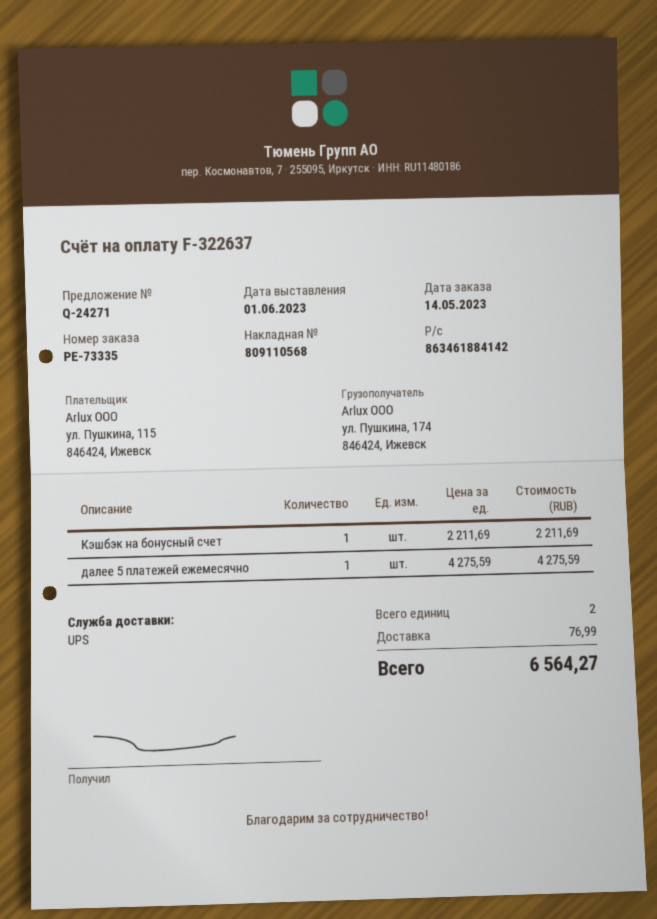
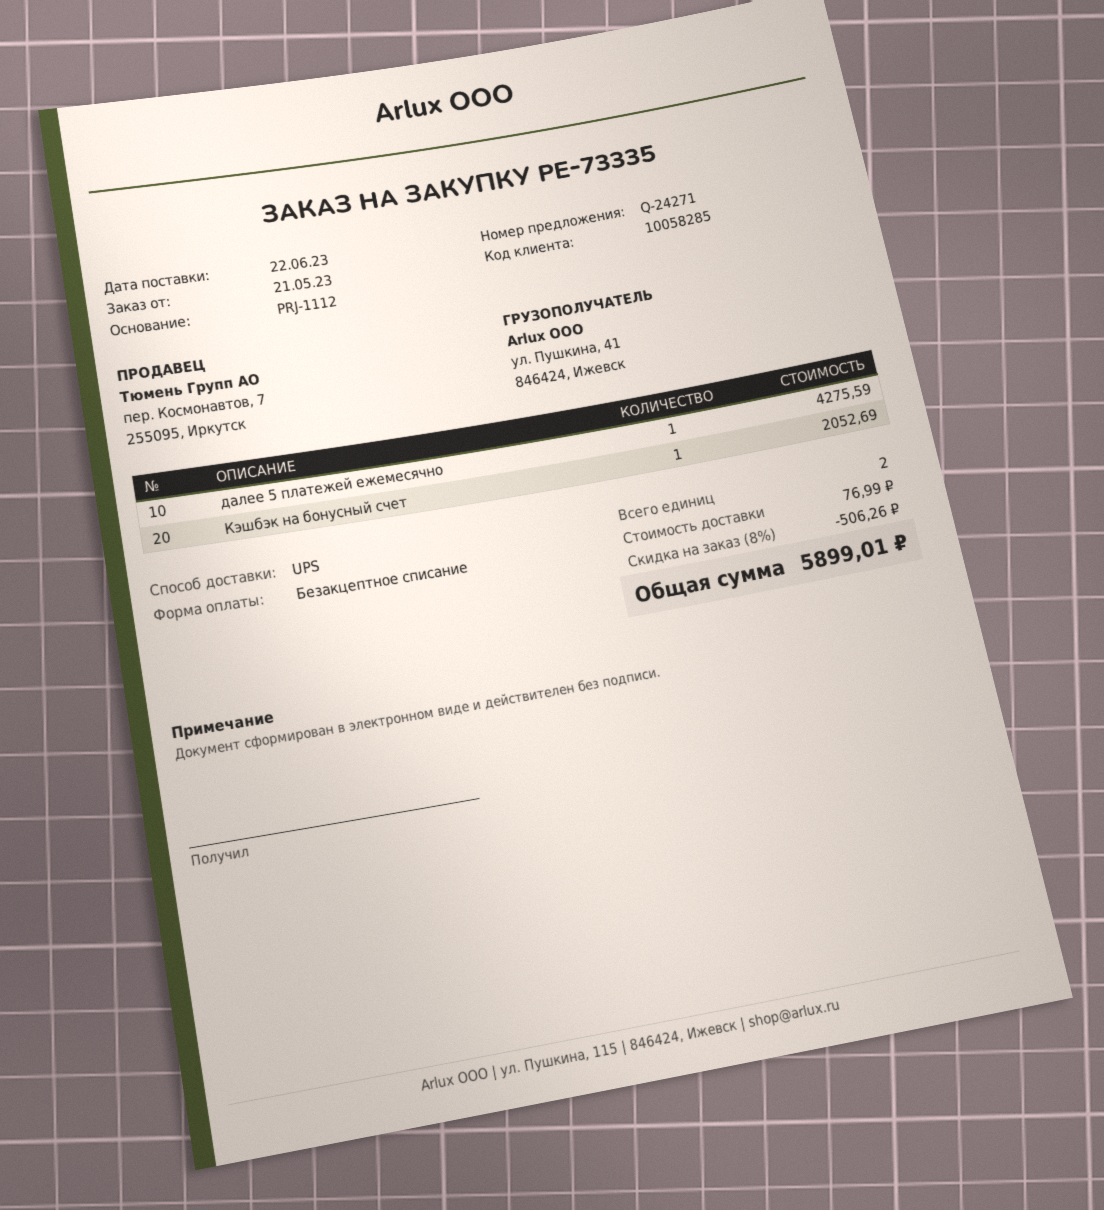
order date: 2023-05-14 -> 2023-05-21
ship to: ул. Пушкина, 174, 846424, Ижевск -> ул. Пушкина, 41, 846424, Ижевск
Кэшбэк на бонусный счет: 1 for 2211.69 -> 1 for 2052.69
discount: none -> 8% = 506.26
total: 6564.27 -> 5899.01

